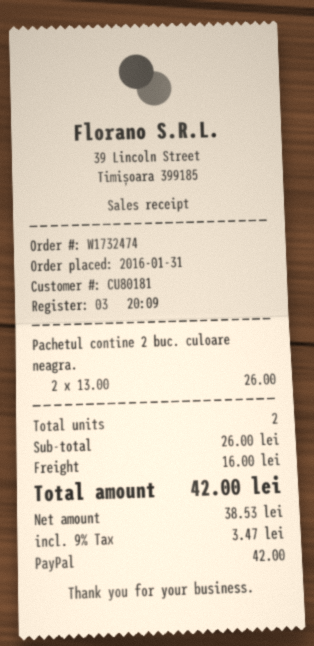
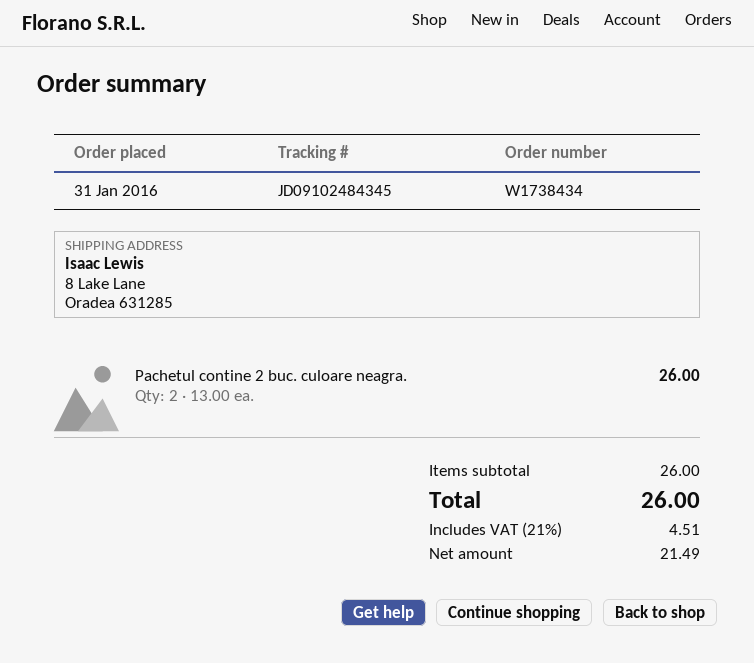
order number: W1732474 -> W1738434
shipping: 16.00 -> none
net: 38.53 -> 21.49
tax: 9% = 3.47 -> 21% = 4.51
total: 42.00 -> 26.00

